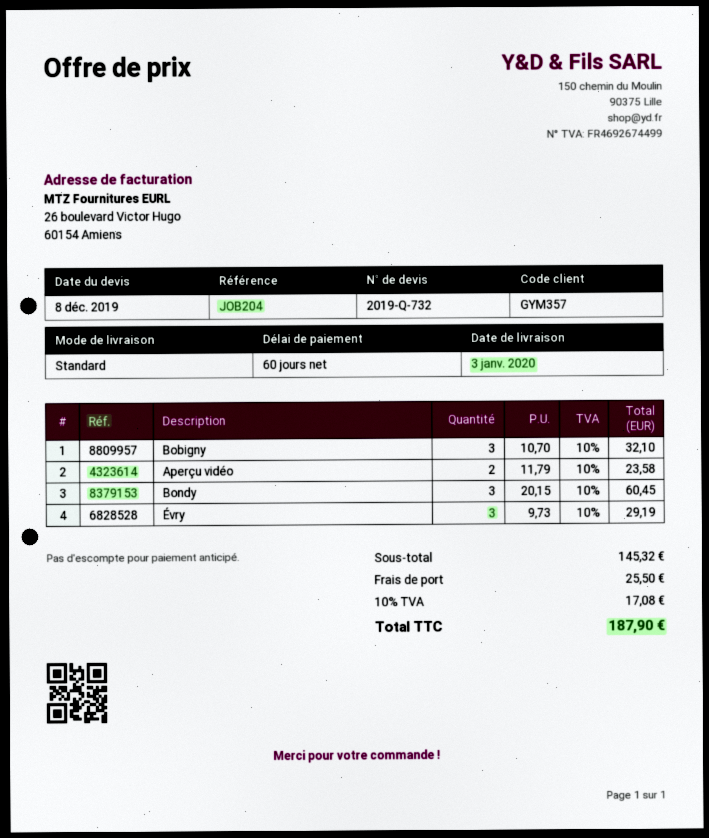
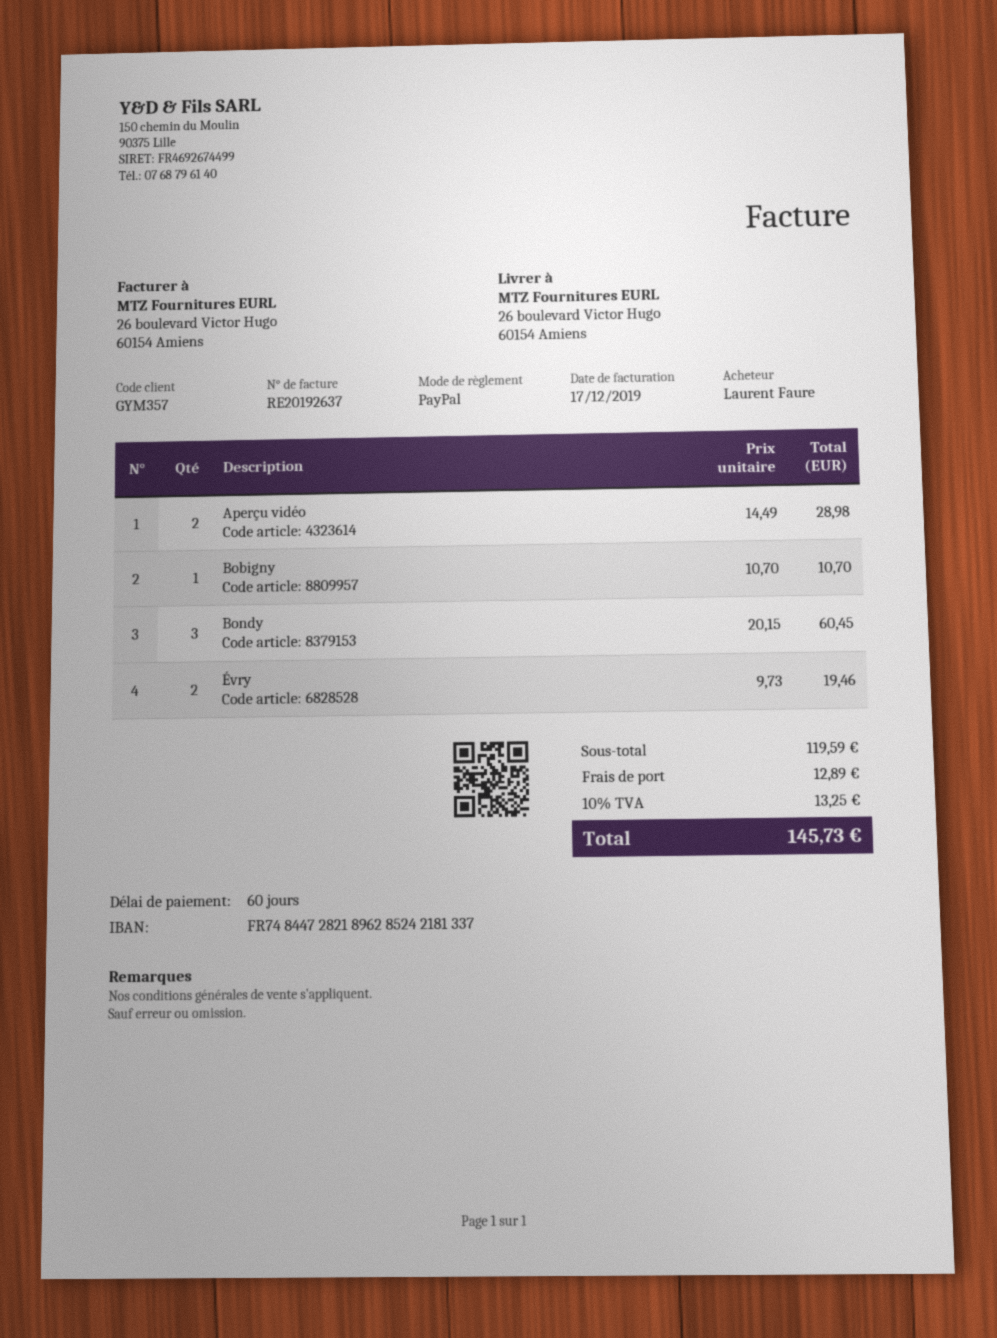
Bobigny: 3 x 10.70 = 32.10 -> 1 x 10.70 = 10.70
Aperçu vidéo: 2 x 11.79 = 23.58 -> 2 x 14.49 = 28.98
Évry: 3 x 9.73 = 29.19 -> 2 x 9.73 = 19.46
subtotal: 145.32 -> 119.59
shipping: 25.50 -> 12.89
tax: 10% = 17.08 -> 10% = 13.25
total: 187.90 -> 145.73

